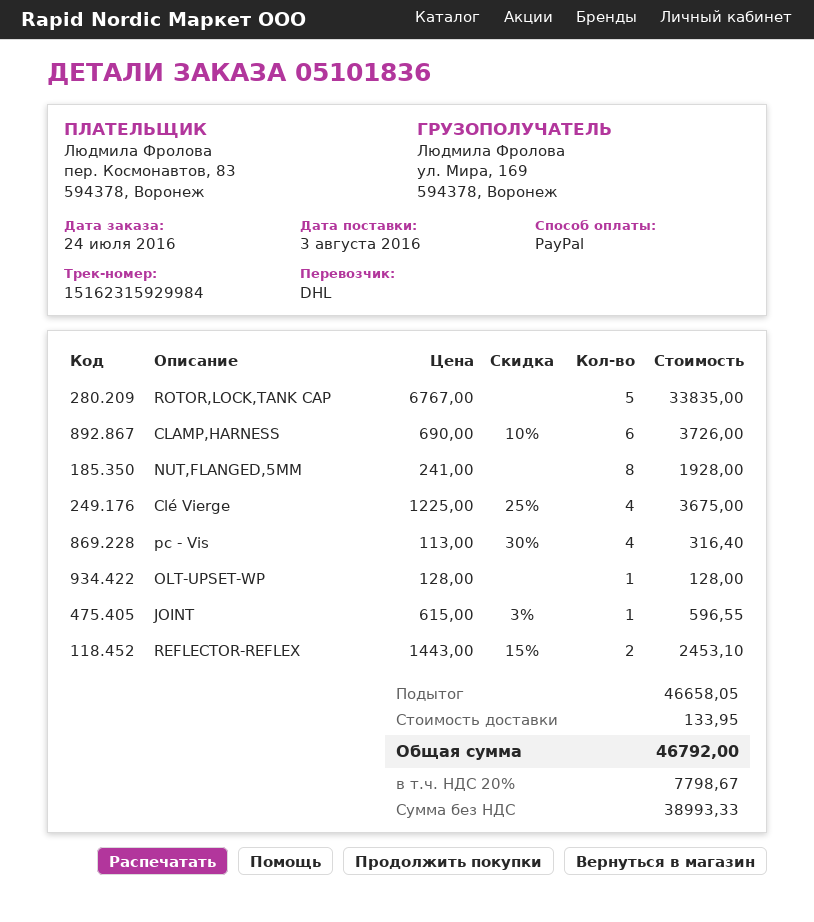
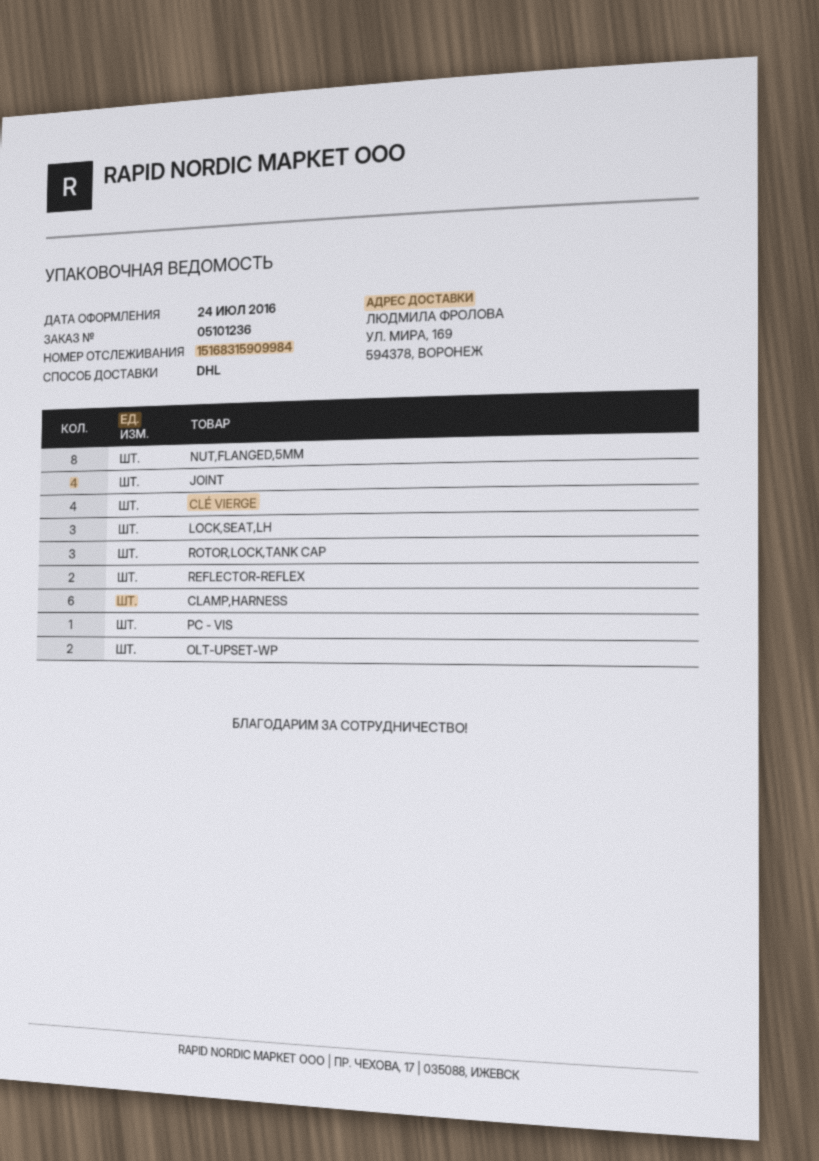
order number: 05101836 -> 05101236
tracking number: 15162315929984 -> 15168315909984
ROTOR,LOCK,TANK CAP: 5 -> 3
pc - Vis: 4 -> 1
OLT-UPSET-WP: 1 -> 2
JOINT: 1 -> 4
LOCK,SEAT,LH: none -> 3

